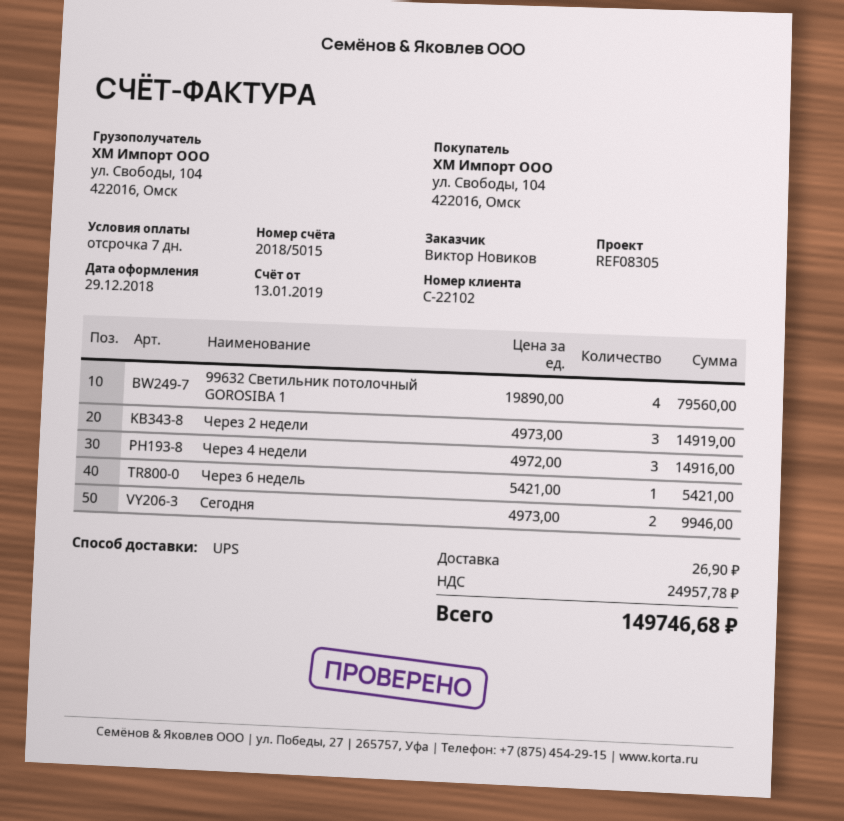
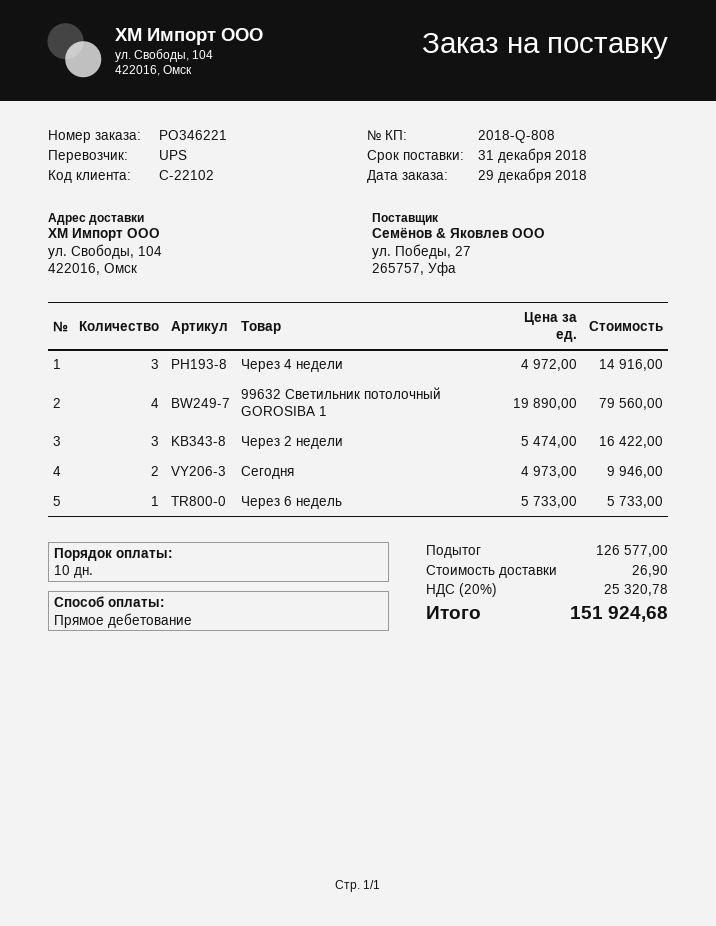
payment terms: 7 days -> 10 days
Через 2 недели: 3 x 4973.00 = 14919.00 -> 3 x 5474.00 = 16422.00
Через 6 недель: 1 x 5421.00 = 5421.00 -> 1 x 5733.00 = 5733.00
tax: 24957.78 -> 25320.78
total: 149746.68 -> 151924.68

